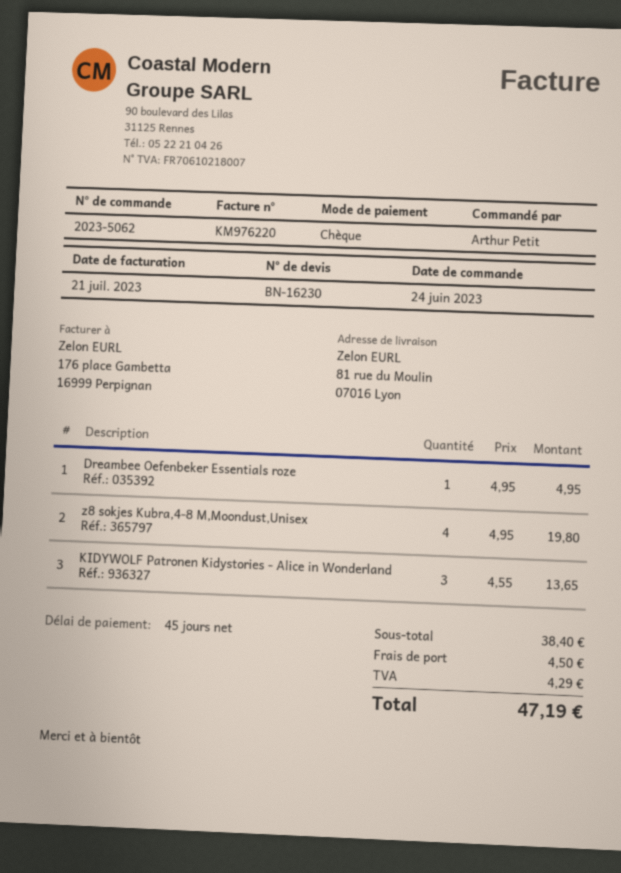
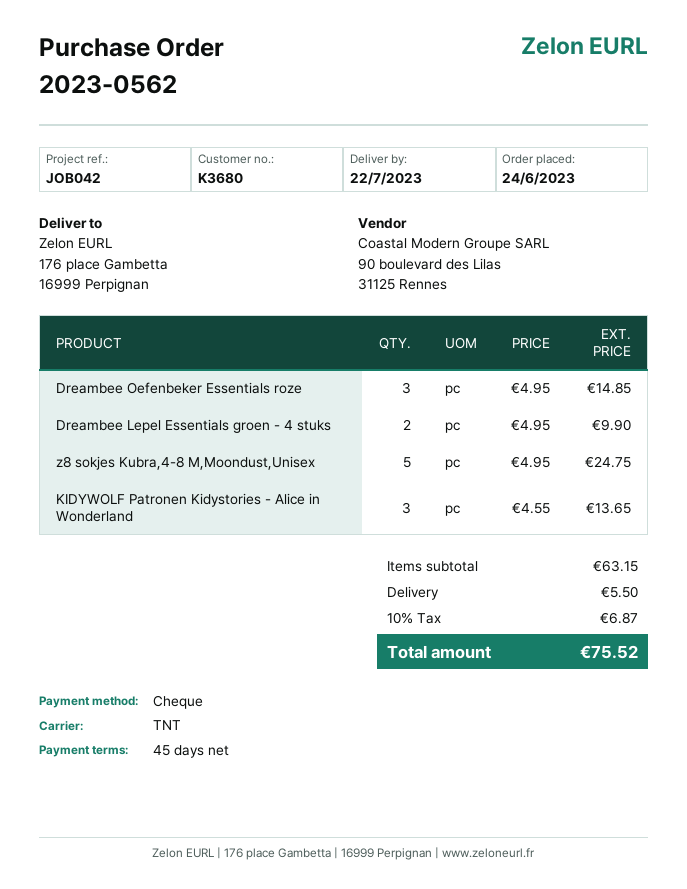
order number: 2023-5062 -> 2023-0562
ship to: 81 rue du Moulin, 07016 Lyon -> 176 place Gambetta, 16999 Perpignan
Dreambee Oefenbeker Essentials roze: 1 x 4.95 = 4.95 -> 3 x 4.95 = 14.85
z8 sokjes Kubra,4-8 M,Moondust,Unisex: 4 x 4.95 = 19.80 -> 5 x 4.95 = 24.75
Dreambee Lepel Essentials groen - 4 stuks: none -> 2 x 4.95 = 9.90
subtotal: 38.40 -> 63.15
shipping: 4.50 -> 5.50
tax: 4.29 -> 6.87
total: 47.19 -> 75.52

